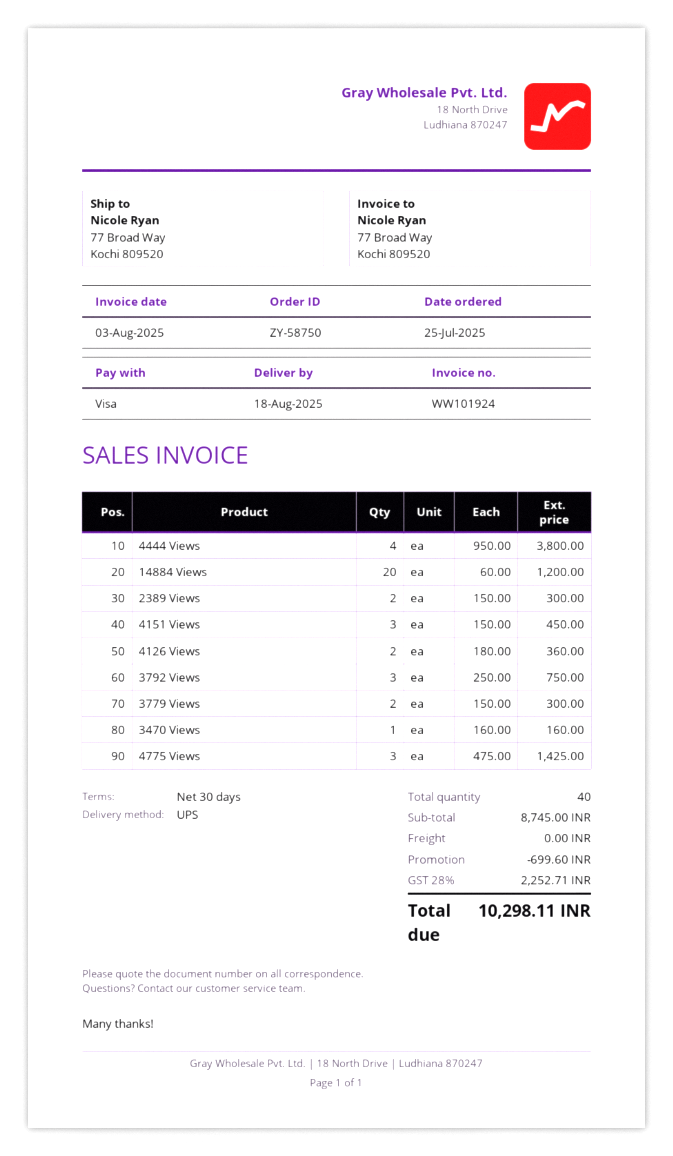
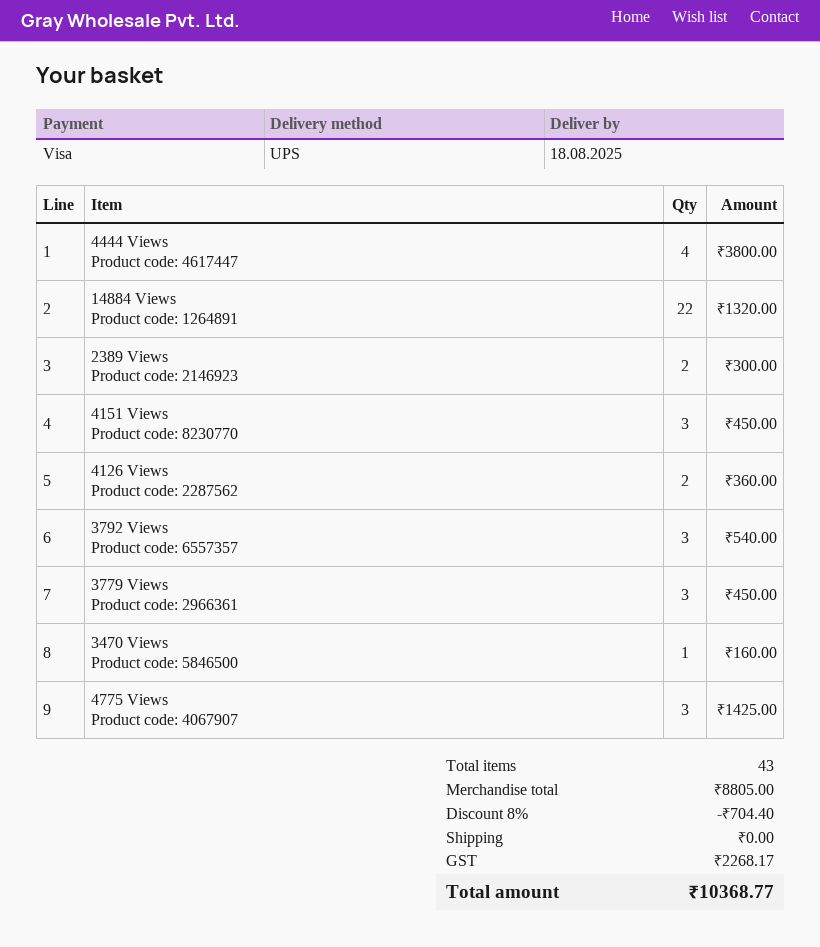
14884 Views: 20 for 1200.00 -> 22 for 1320.00
3792 Views: 3 for 750.00 -> 3 for 540.00
3779 Views: 2 for 300.00 -> 3 for 450.00
total quantity: 40 -> 43
subtotal: 8745.00 -> 8805.00
discount: 699.60 -> 704.40
tax: 2252.71 -> 2268.17
total: 10298.11 -> 10368.77

